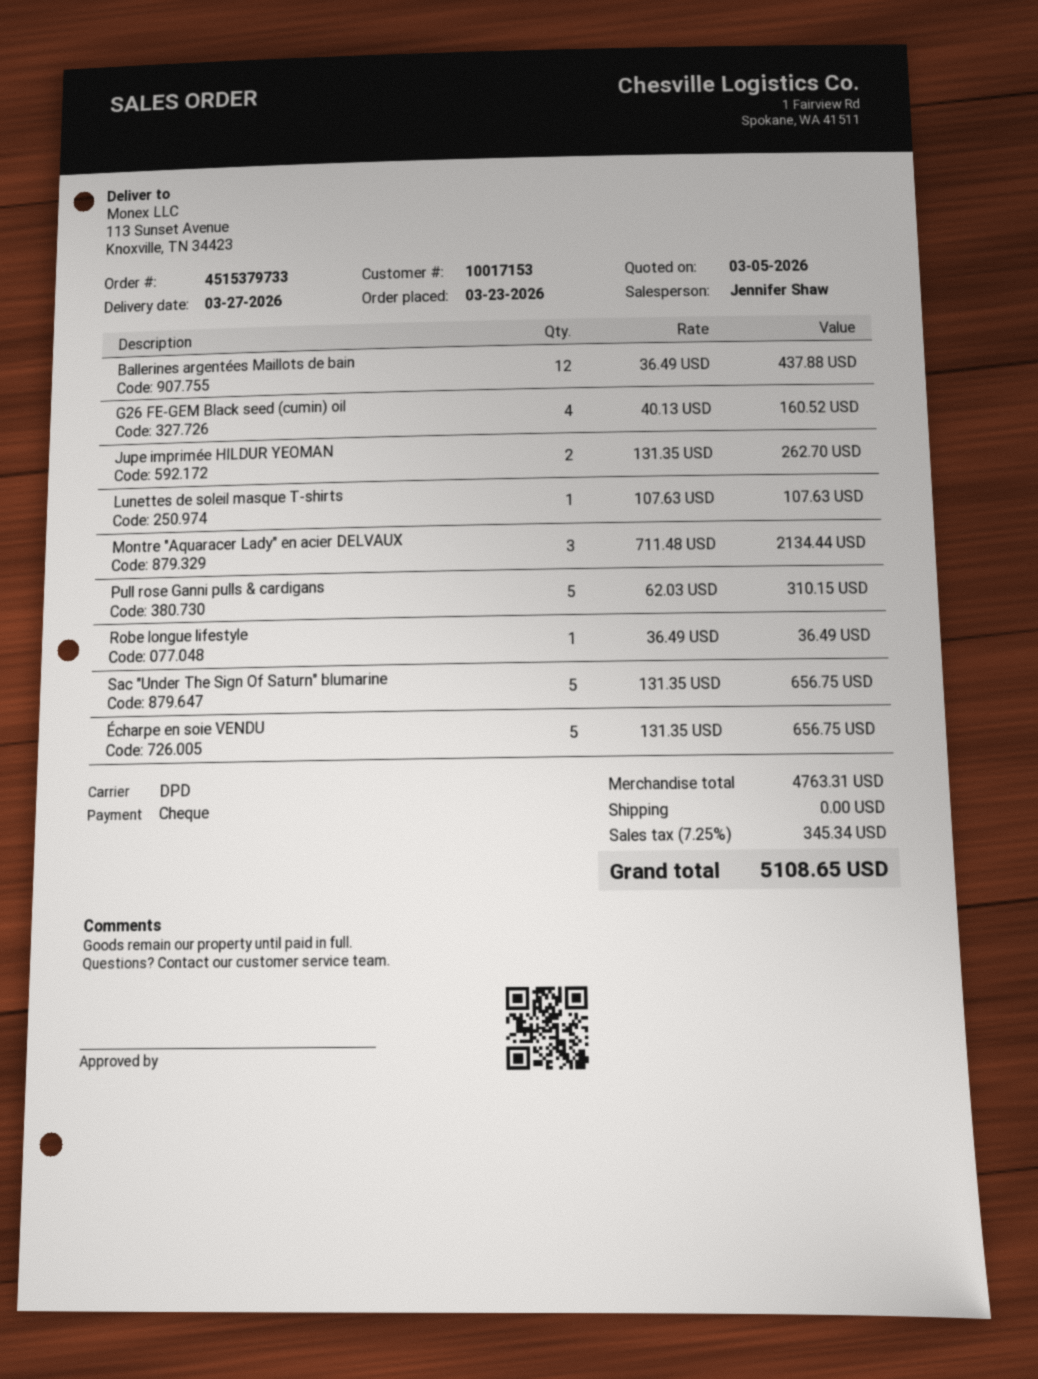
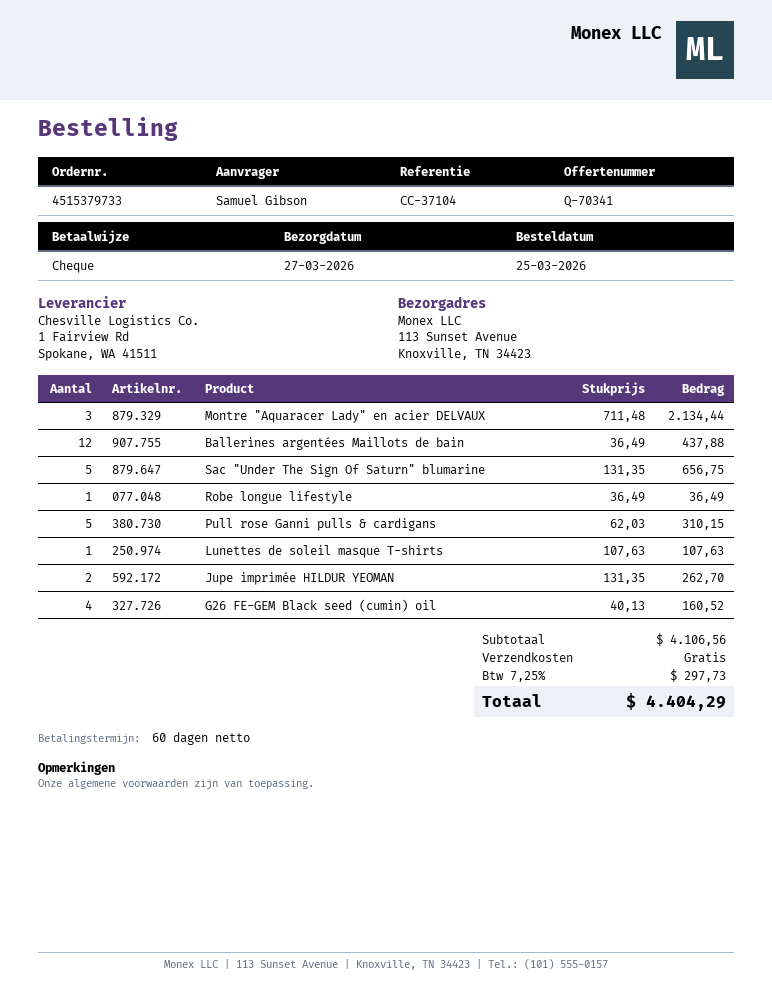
order date: 2026-03-23 -> 2026-03-25
Écharpe en soie VENDU: 5 x 131.35 = 656.75 -> none
subtotal: 4763.31 -> 4106.56
tax: 7.25% = 345.34 -> 7.25% = 297.73
total: 5108.65 -> 4404.29

